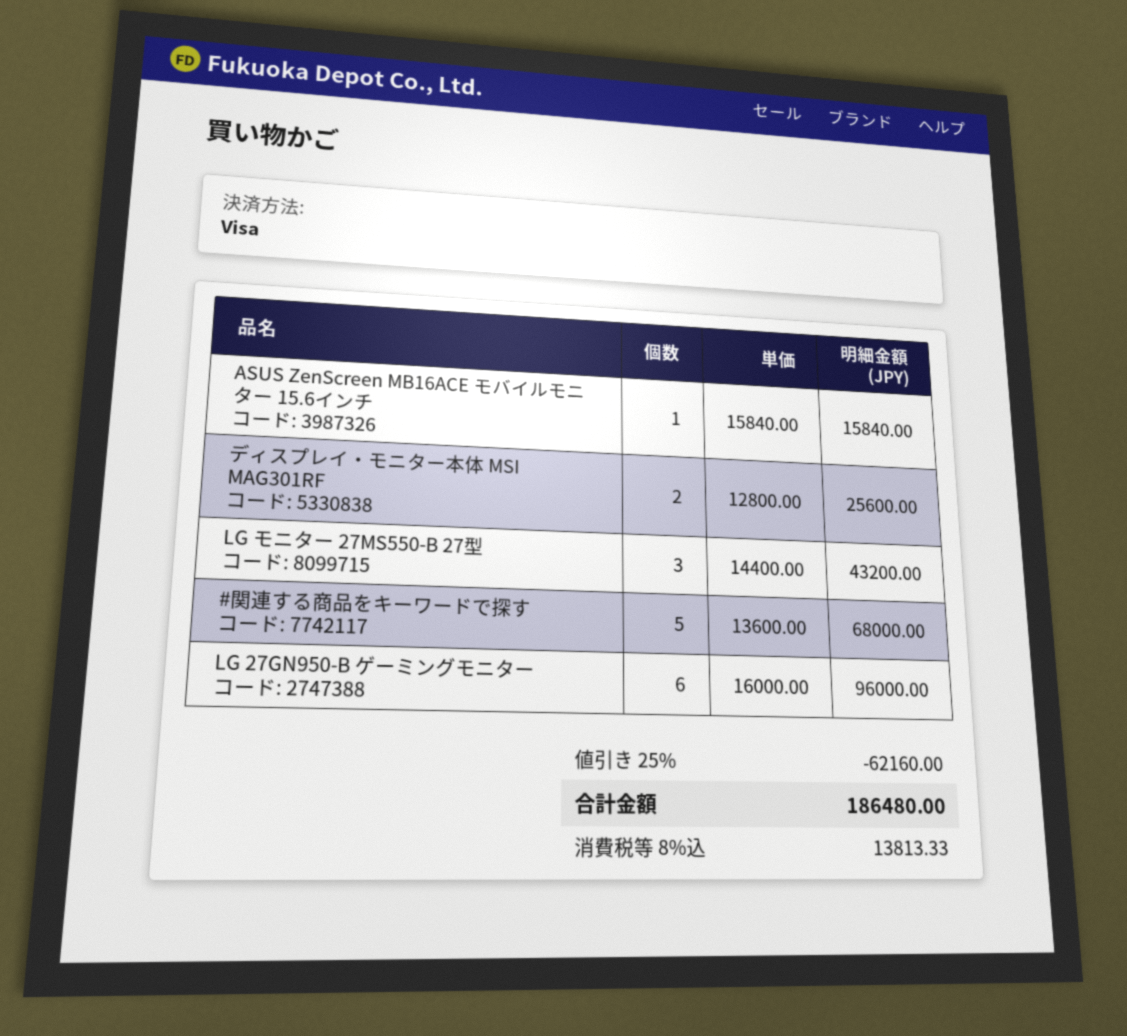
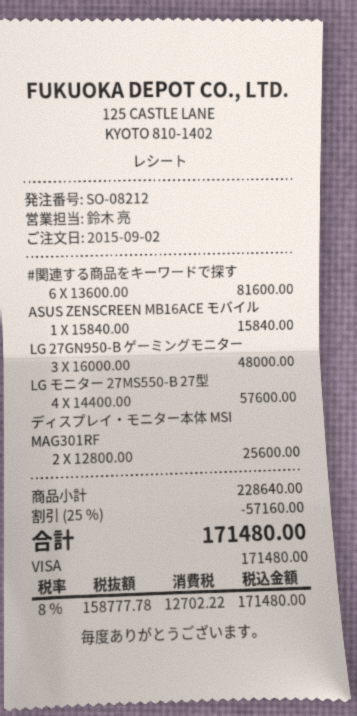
LG モニター 27MS550-B 27型: 3 x 14400.00 = 43200.00 -> 4 x 14400.00 = 57600.00
#関連する商品をキーワードで探す: 5 x 13600.00 = 68000.00 -> 6 x 13600.00 = 81600.00
LG 27GN950-B ゲーミングモニター: 6 x 16000.00 = 96000.00 -> 3 x 16000.00 = 48000.00
discount: 25% = 62160.00 -> 25% = 57160.00
tax: 8% = 13813.33 -> 8% = 12702.22
total: 186480.00 -> 171480.00

